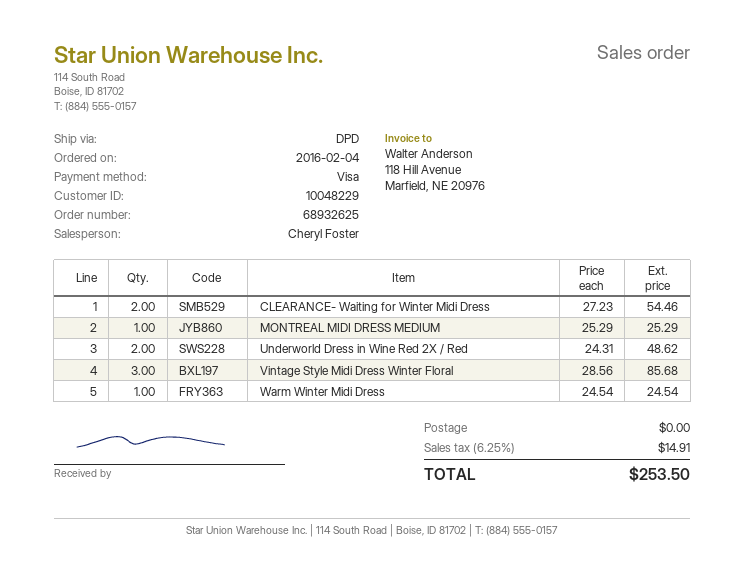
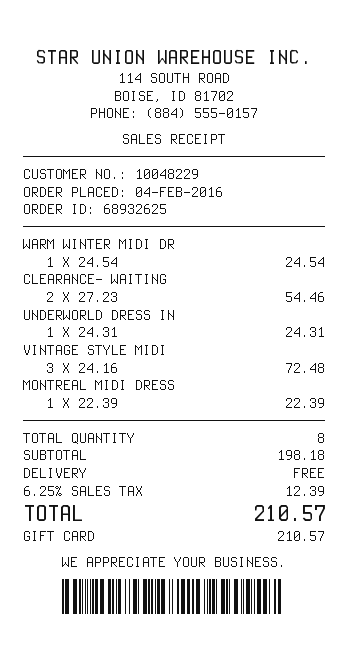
payment method: Visa -> gift card
MONTREAL MIDI DRESS MEDIUM: 1 x 25.29 = 25.29 -> 1 x 22.39 = 22.39
Underworld Dress in Wine Red 2X / Red: 2 x 24.31 = 48.62 -> 1 x 24.31 = 24.31
Vintage Style Midi Dress Winter Floral: 3 x 28.56 = 85.68 -> 3 x 24.16 = 72.48
tax: 6.25% = 14.91 -> 6.25% = 12.39
total: 253.50 -> 210.57

